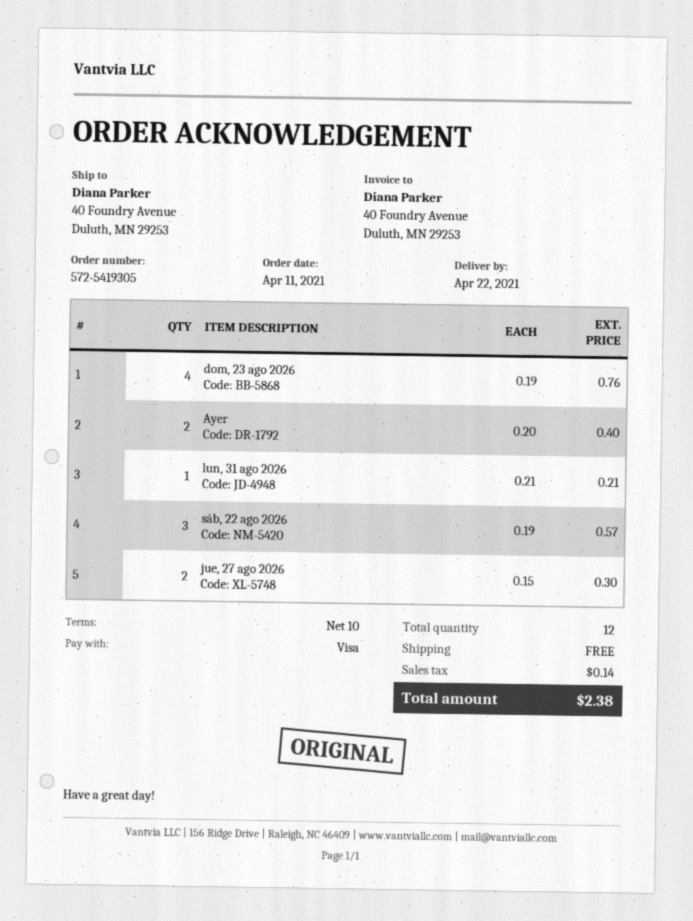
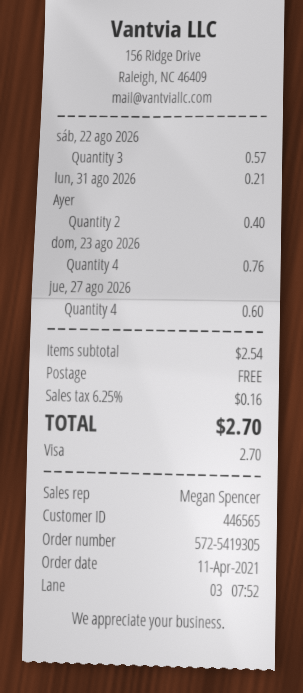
jue, 27 ago 2026: 2 for 0.30 -> 4 for 0.60
tax: 0.14 -> 0.16
total: 2.38 -> 2.70

